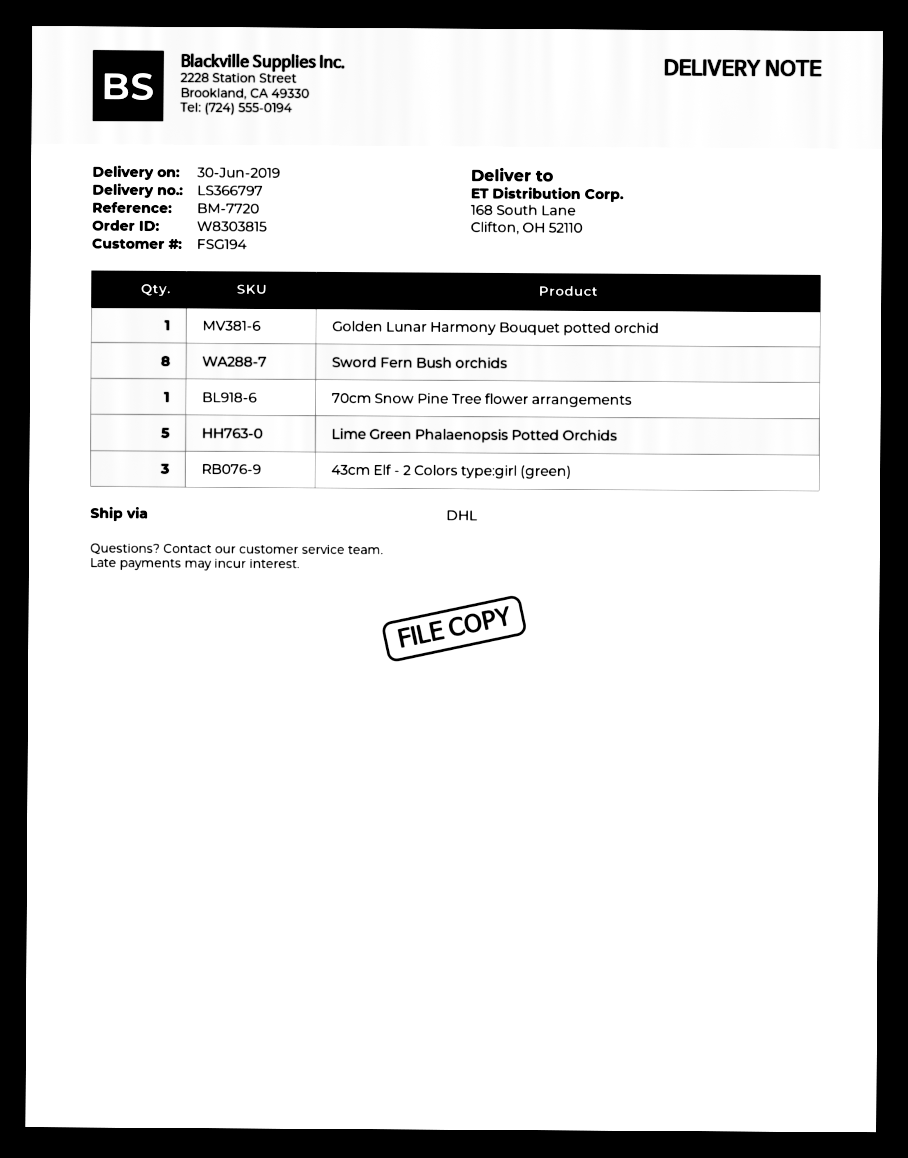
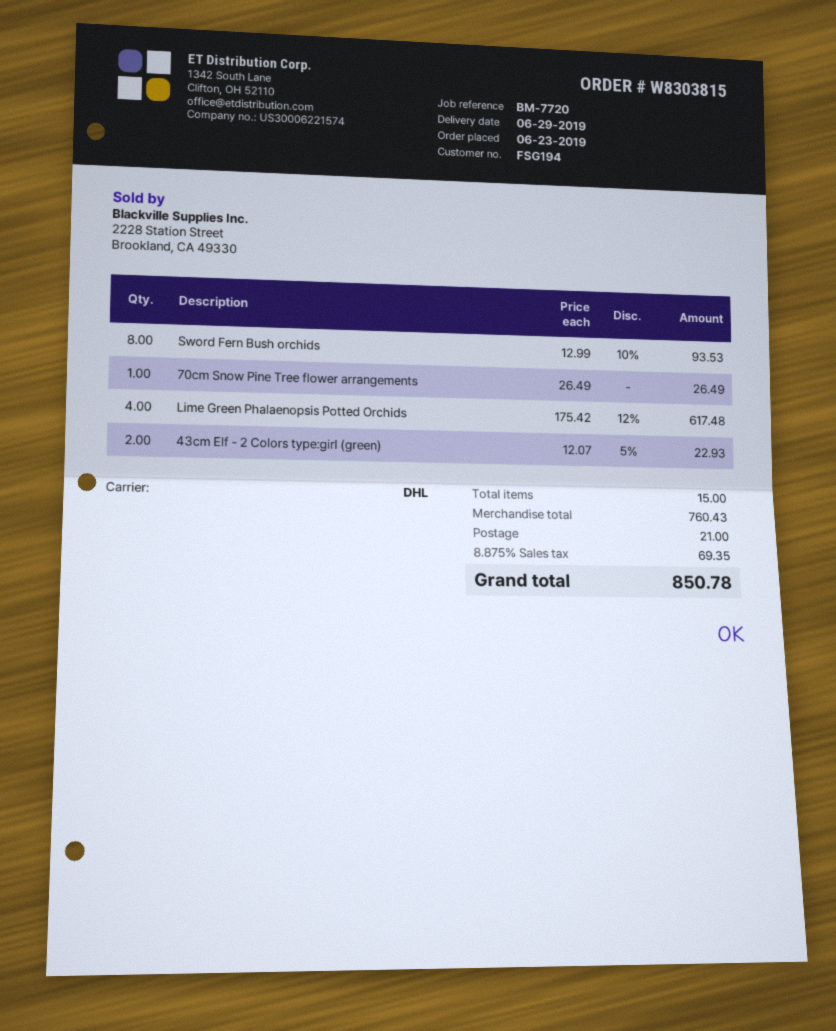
delivery date: 2019-06-30 -> 2019-06-29
Golden Lunar Harmony Bouquet potted orchid: 1 -> none
Lime Green Phalaenopsis Potted Orchids: 5 -> 4
43cm Elf - 2 Colors type:girl (green): 3 -> 2

